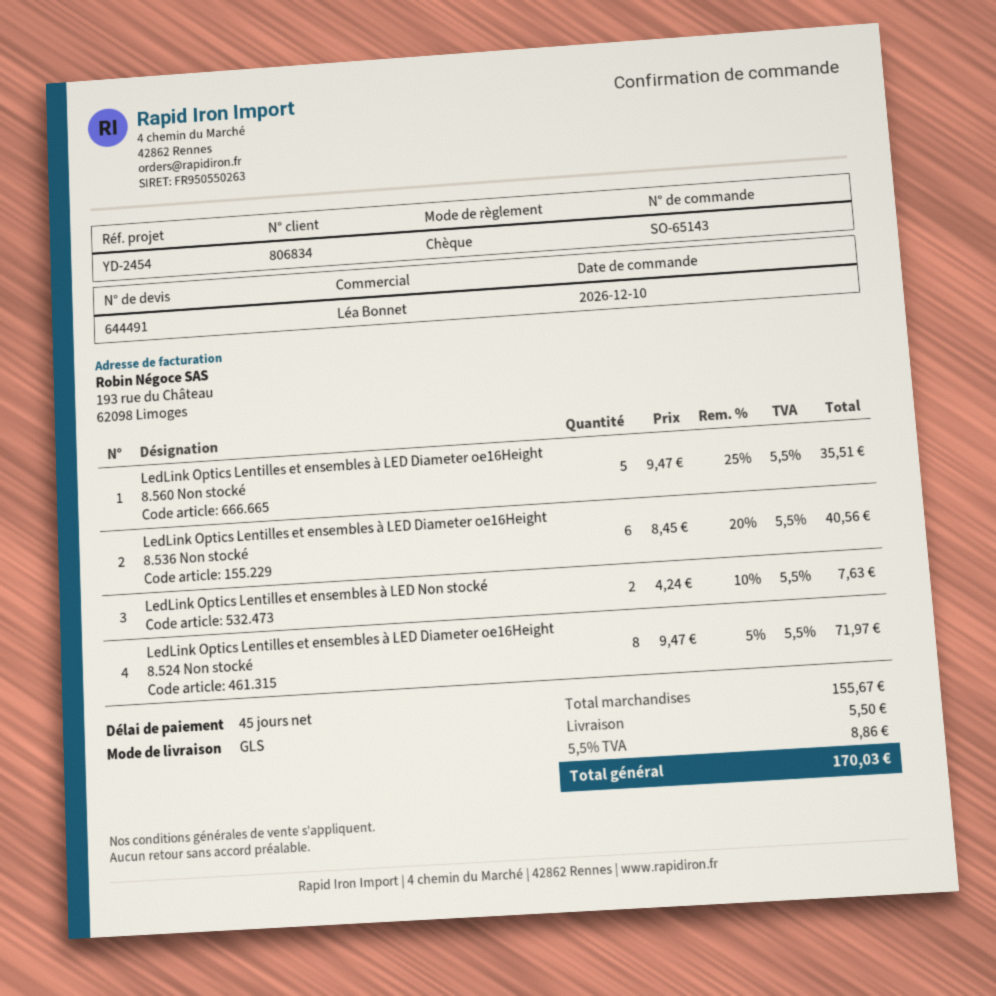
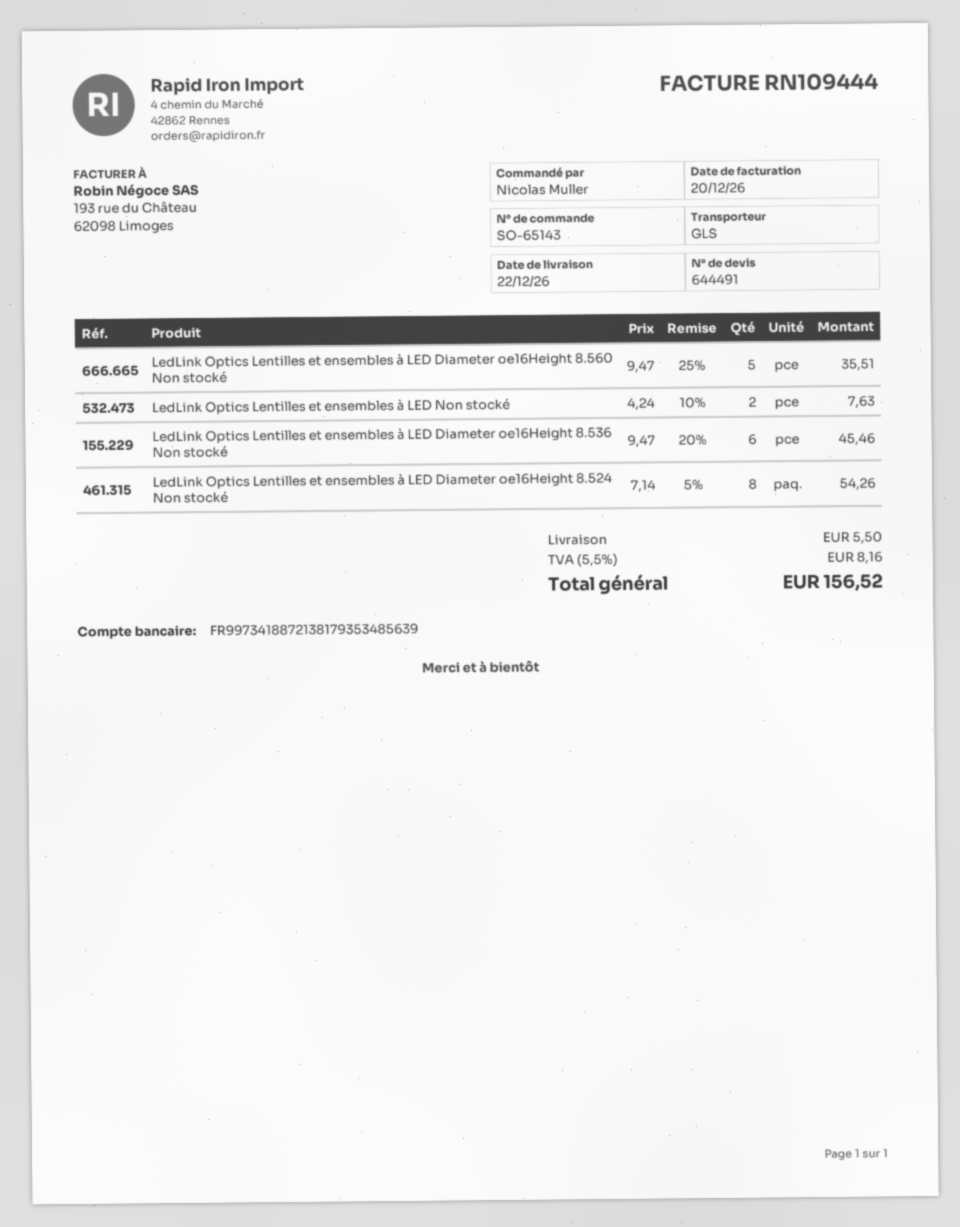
LedLink Optics Lentilles et ensembles à LED Diameter oe16Height 8.536 Non stocké: 6 x 8.45 - 20% = 40.56 -> 6 x 9.47 - 20% = 45.46
LedLink Optics Lentilles et ensembles à LED Diameter oe16Height 8.524 Non stocké: 8 x 9.47 - 5% = 71.97 -> 8 x 7.14 - 5% = 54.26
tax: 5.5% = 8.86 -> 5.5% = 8.16
total: 170.03 -> 156.52

